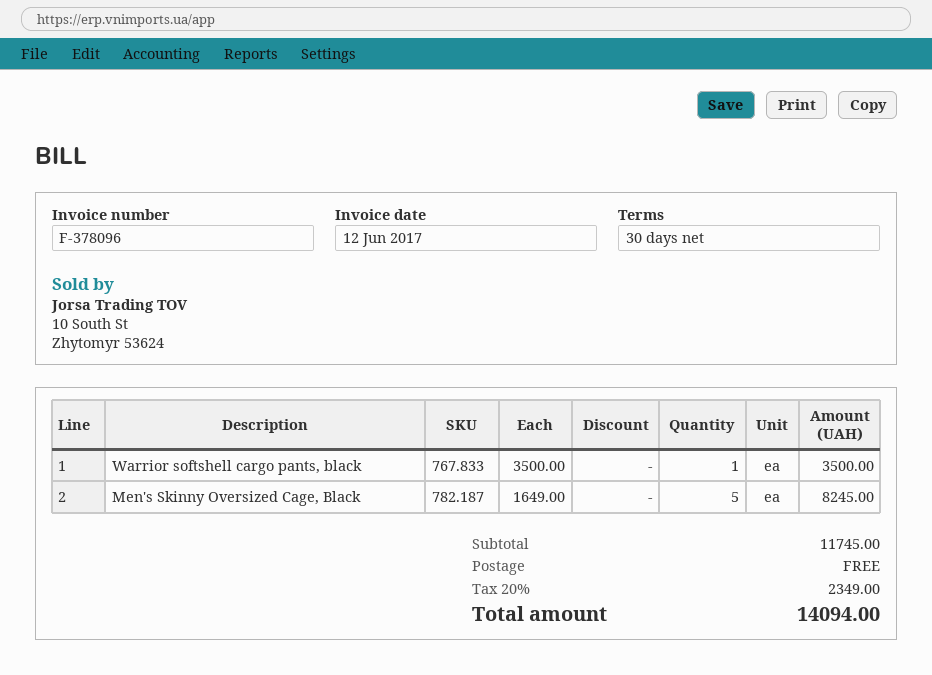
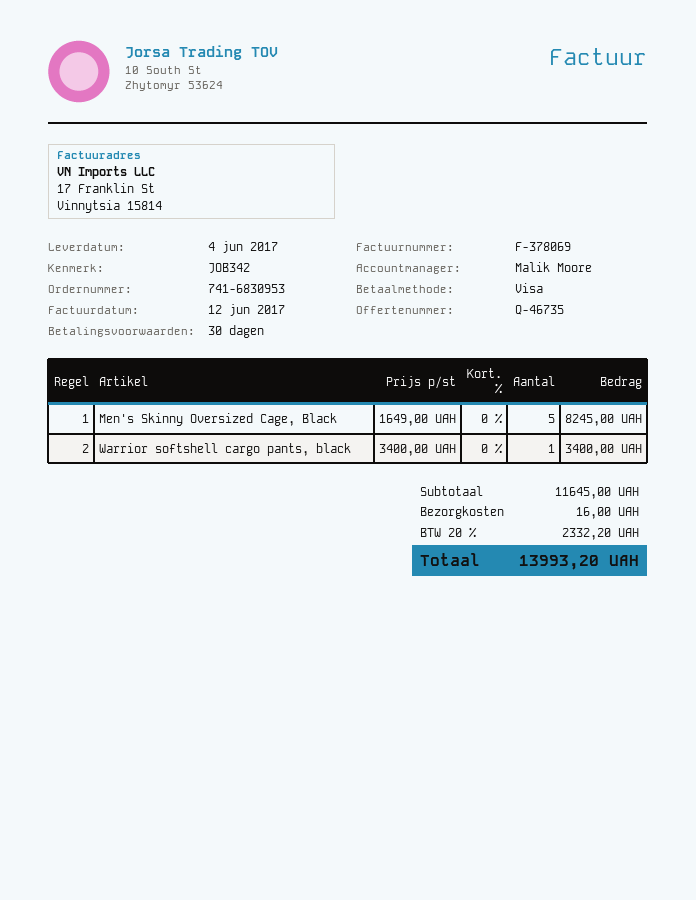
invoice number: F-378096 -> F-378069
Warrior softshell cargo pants, black: 1 x 3500.00 = 3500.00 -> 1 x 3400.00 = 3400.00
subtotal: 11745.00 -> 11645.00
shipping: 0.00 -> 16.00
tax: 20% = 2349.00 -> 20% = 2332.20
total: 14094.00 -> 13993.20

